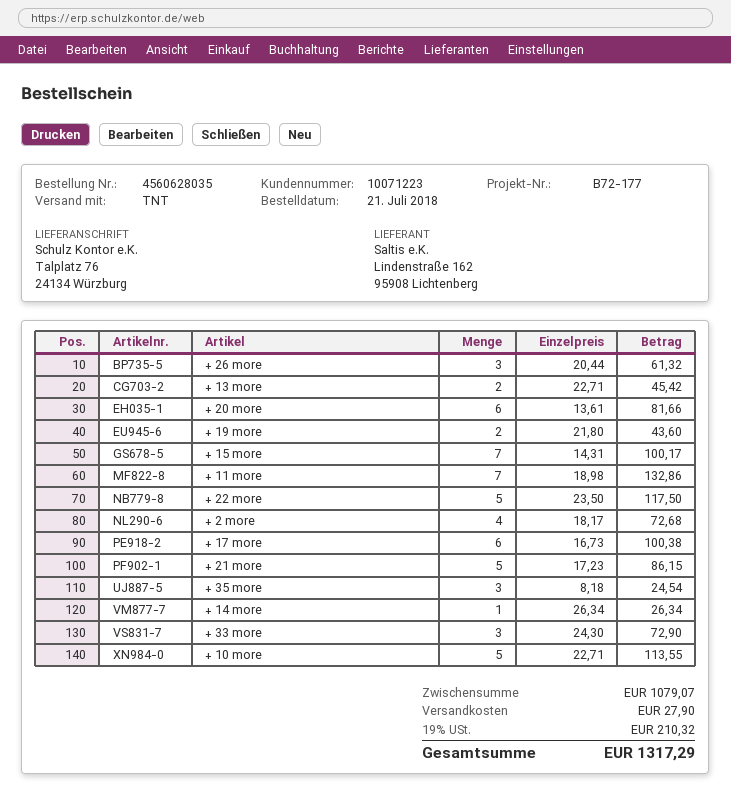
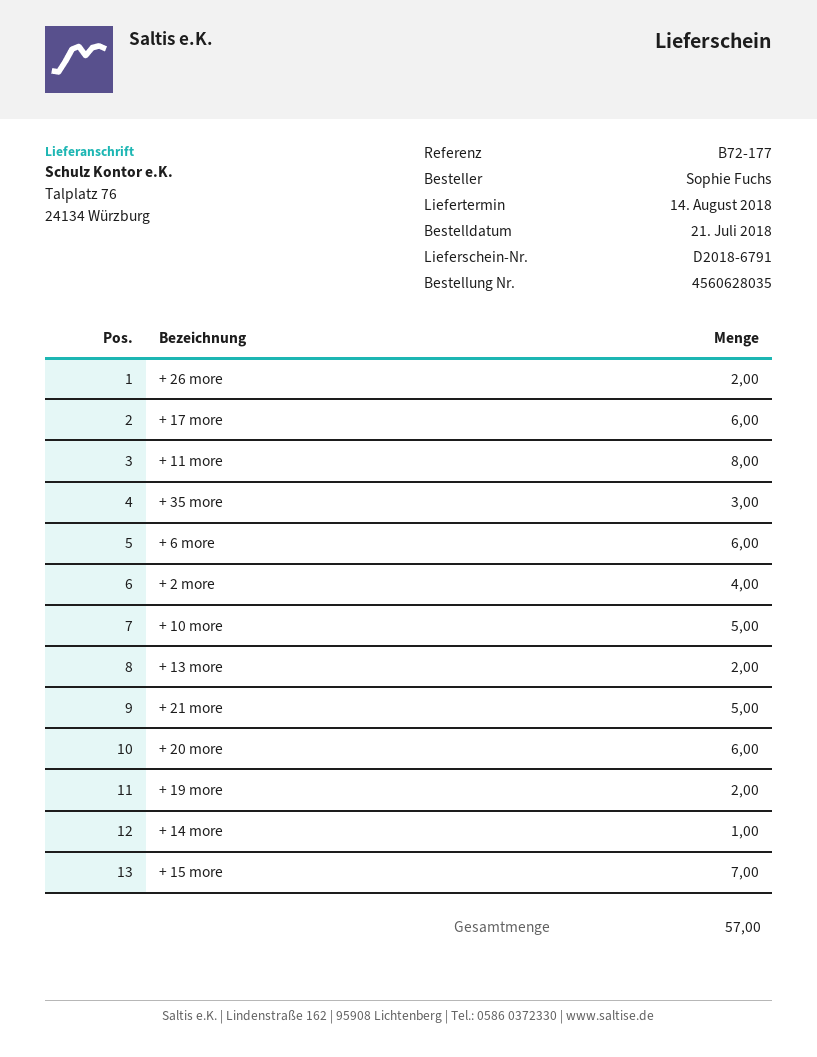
+ 26 more: 3 -> 2
+ 11 more: 7 -> 8
+ 22 more: 5 -> none
+ 33 more: 3 -> none
+ 6 more: none -> 6

